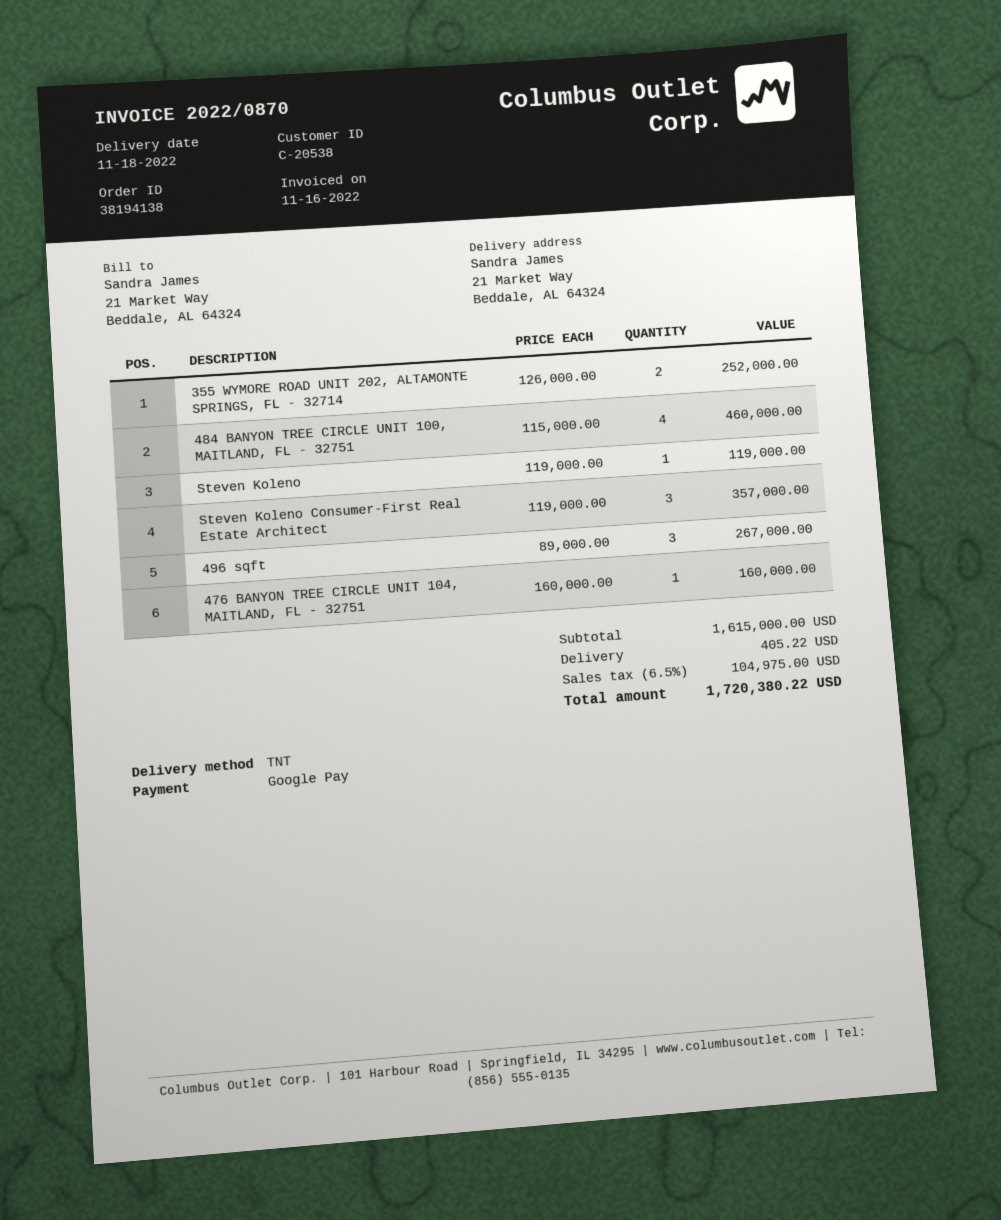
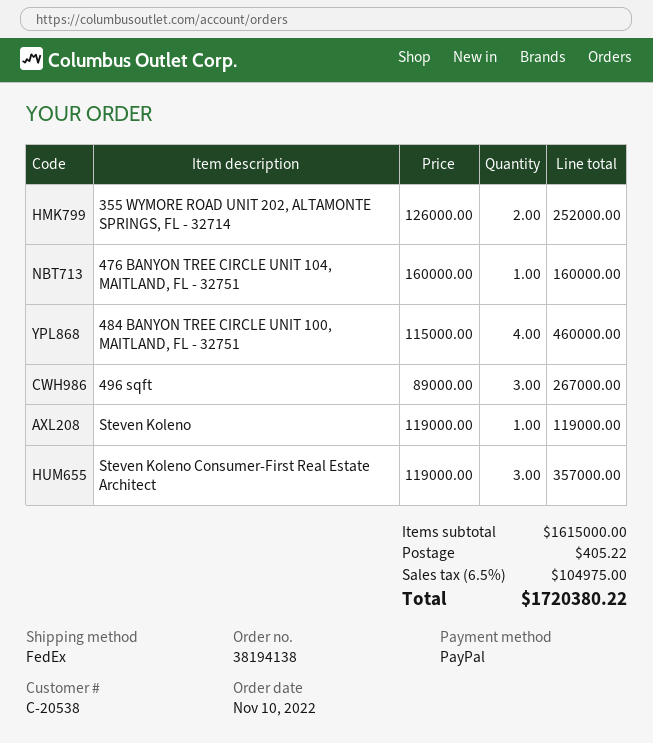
payment method: Google Pay -> PayPal
shipping method: TNT -> FedEx

